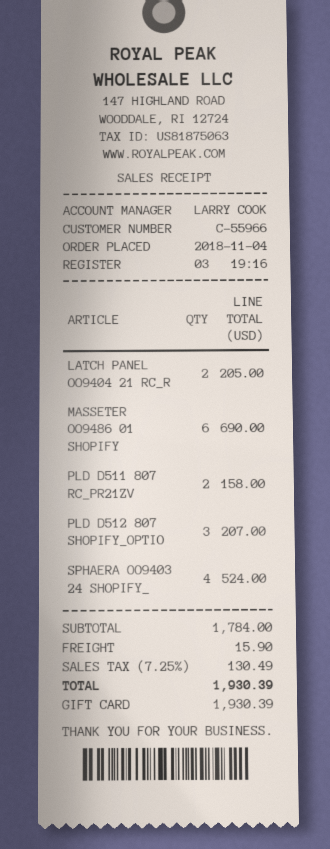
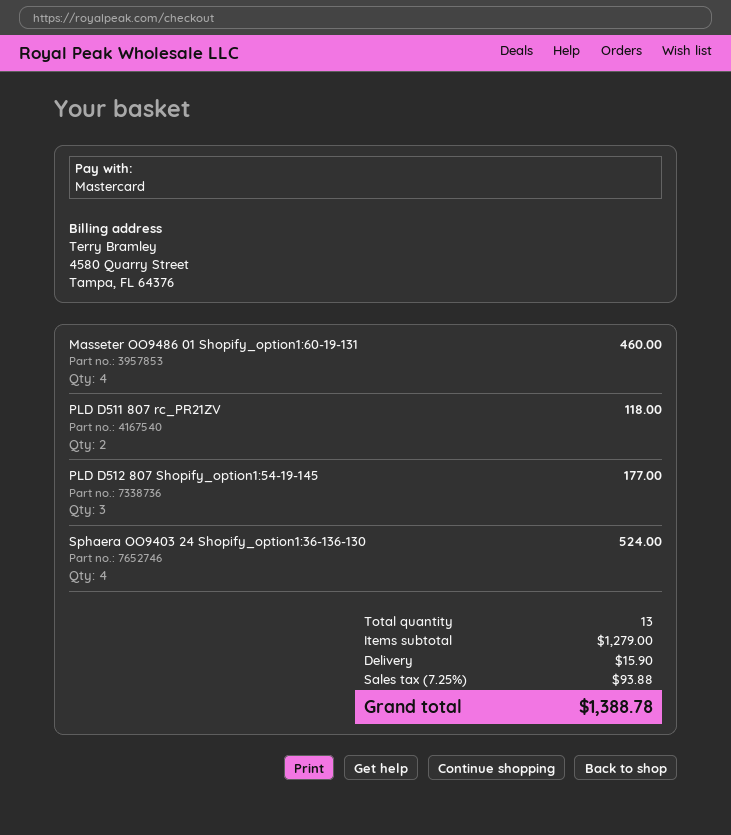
payment method: gift card -> Mastercard
LATCH PANEL OO9404 21 RC_R: 2 for 205.00 -> none
MASSETER OO9486 01 SHOPIFY: 6 for 690.00 -> 4 for 460.00
PLD D511 807 RC_PR21ZV: 2 for 158.00 -> 2 for 118.00
PLD D512 807 SHOPIFY_OPTIO: 3 for 207.00 -> 3 for 177.00
subtotal: 1784.00 -> 1279.00
tax: 7.25% = 130.49 -> 7.25% = 93.88
total: 1930.39 -> 1388.78

